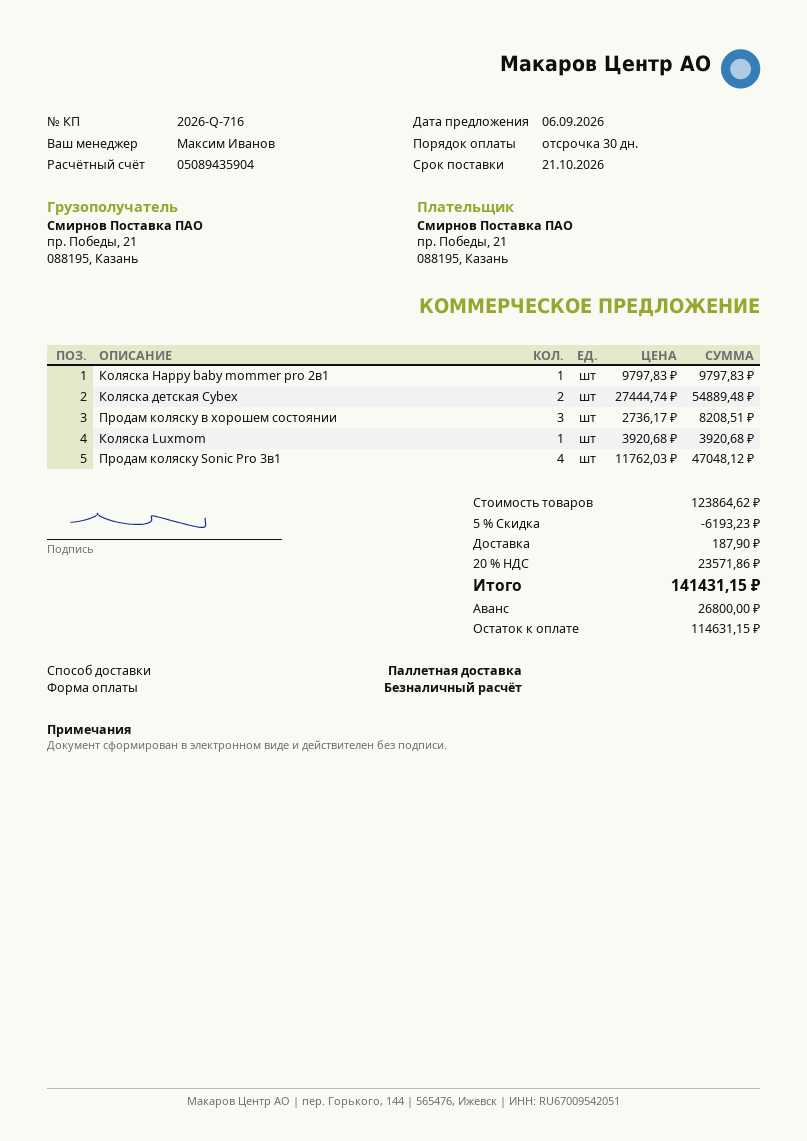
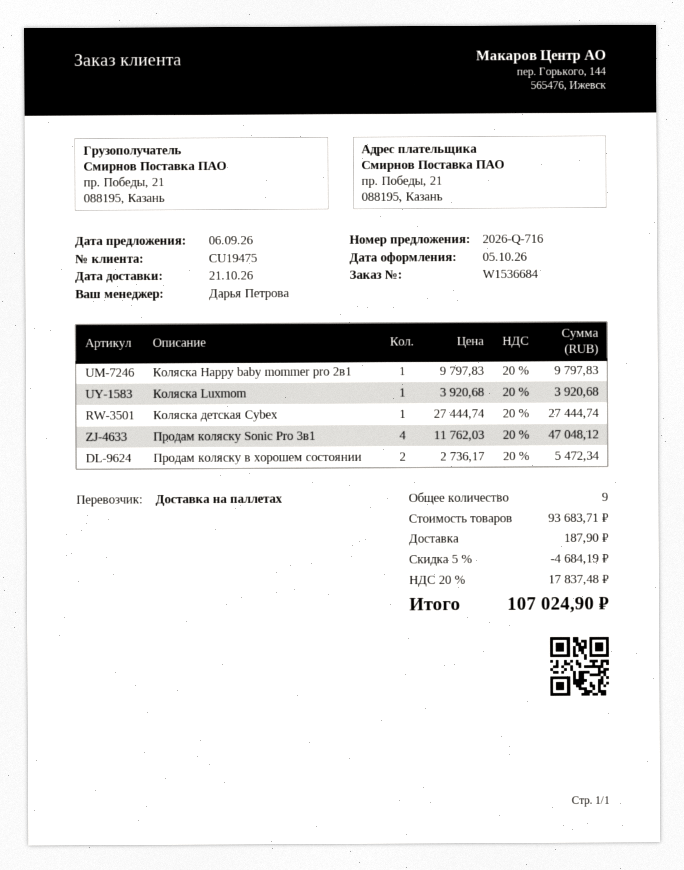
sales rep: Максим Иванов -> Дарья Петрова
Коляска детская Cybex: 2 x 27444.74 = 54889.48 -> 1 x 27444.74 = 27444.74
Продам коляску в хорошем состоянии: 3 x 2736.17 = 8208.51 -> 2 x 2736.17 = 5472.34
subtotal: 123864.62 -> 93683.71
discount: 5% = 6193.23 -> 5% = 4684.19
tax: 20% = 23571.86 -> 20% = 17837.48
total: 141431.15 -> 107024.90

